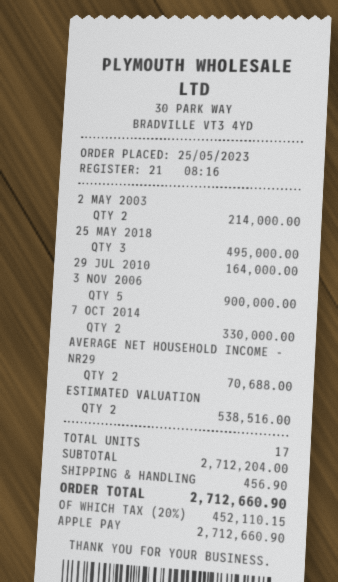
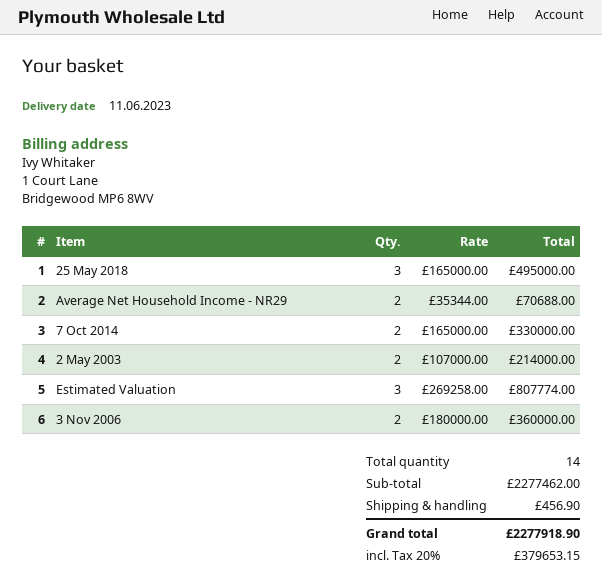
29 JUL 2010: 1 for 164000.00 -> none
3 NOV 2006: 5 for 900000.00 -> 2 for 360000.00
ESTIMATED VALUATION: 2 for 538516.00 -> 3 for 807774.00
total quantity: 17 -> 14
subtotal: 2712204.00 -> 2277462.00
tax: 20% = 452110.15 -> 20% = 379653.15
total: 2712660.90 -> 2277918.90

